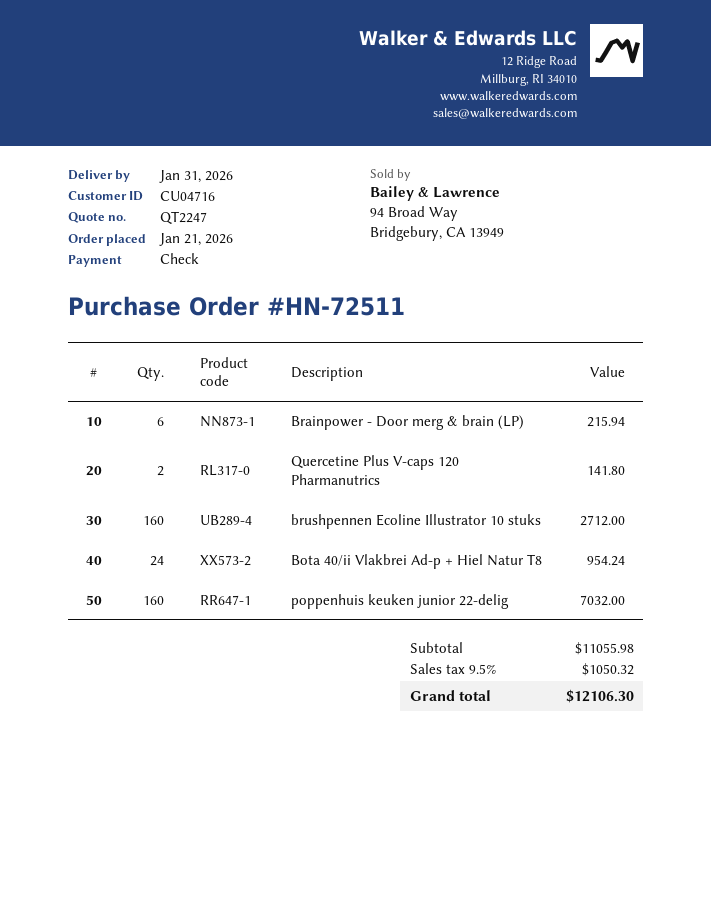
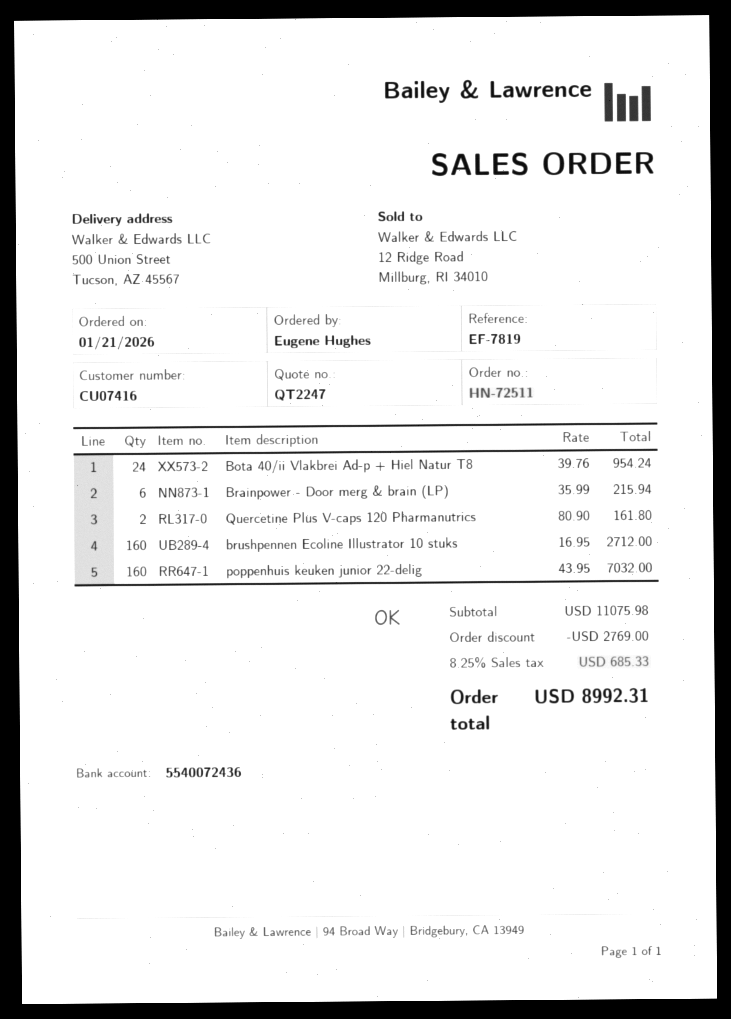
customer number: CU04716 -> CU07416
Quercetine Plus V-caps 120 Pharmanutrics: 2 for 141.80 -> 2 for 161.80
subtotal: 11055.98 -> 11075.98
discount: none -> 2769.00
tax: 9.5% = 1050.32 -> 8.25% = 685.33
total: 12106.30 -> 8992.31

